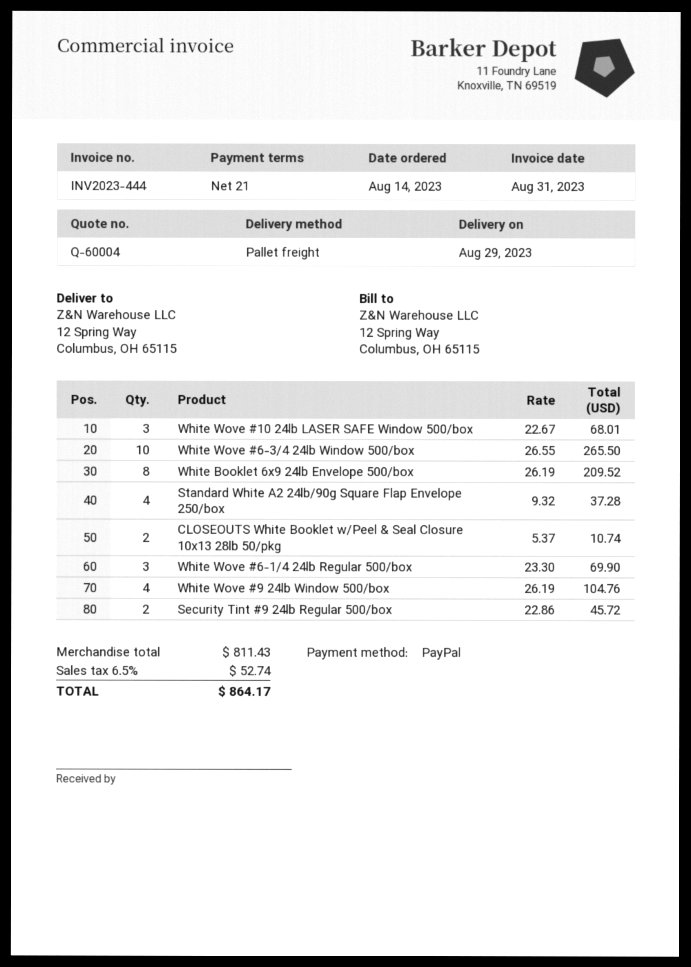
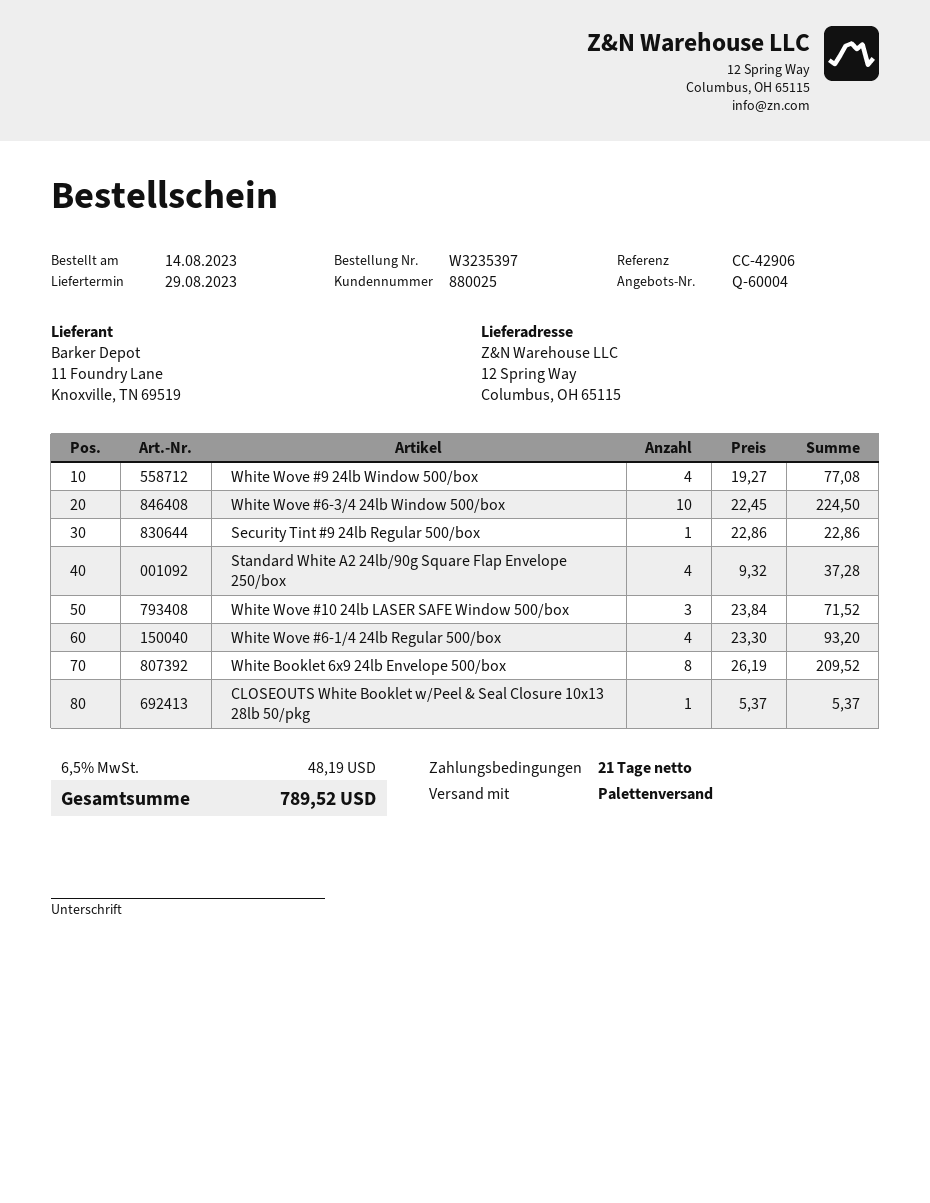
White Wove #10 24lb LASER SAFE Window 500/box: 3 x 22.67 = 68.01 -> 3 x 23.84 = 71.52
White Wove #6-3/4 24lb Window 500/box: 10 x 26.55 = 265.50 -> 10 x 22.45 = 224.50
CLOSEOUTS White Booklet w/Peel & Seal Closure 10x13 28lb 50/pkg: 2 x 5.37 = 10.74 -> 1 x 5.37 = 5.37
White Wove #6-1/4 24lb Regular 500/box: 3 x 23.30 = 69.90 -> 4 x 23.30 = 93.20
White Wove #9 24lb Window 500/box: 4 x 26.19 = 104.76 -> 4 x 19.27 = 77.08
Security Tint #9 24lb Regular 500/box: 2 x 22.86 = 45.72 -> 1 x 22.86 = 22.86
tax: 6.5% = 52.74 -> 6.5% = 48.19
total: 864.17 -> 789.52

